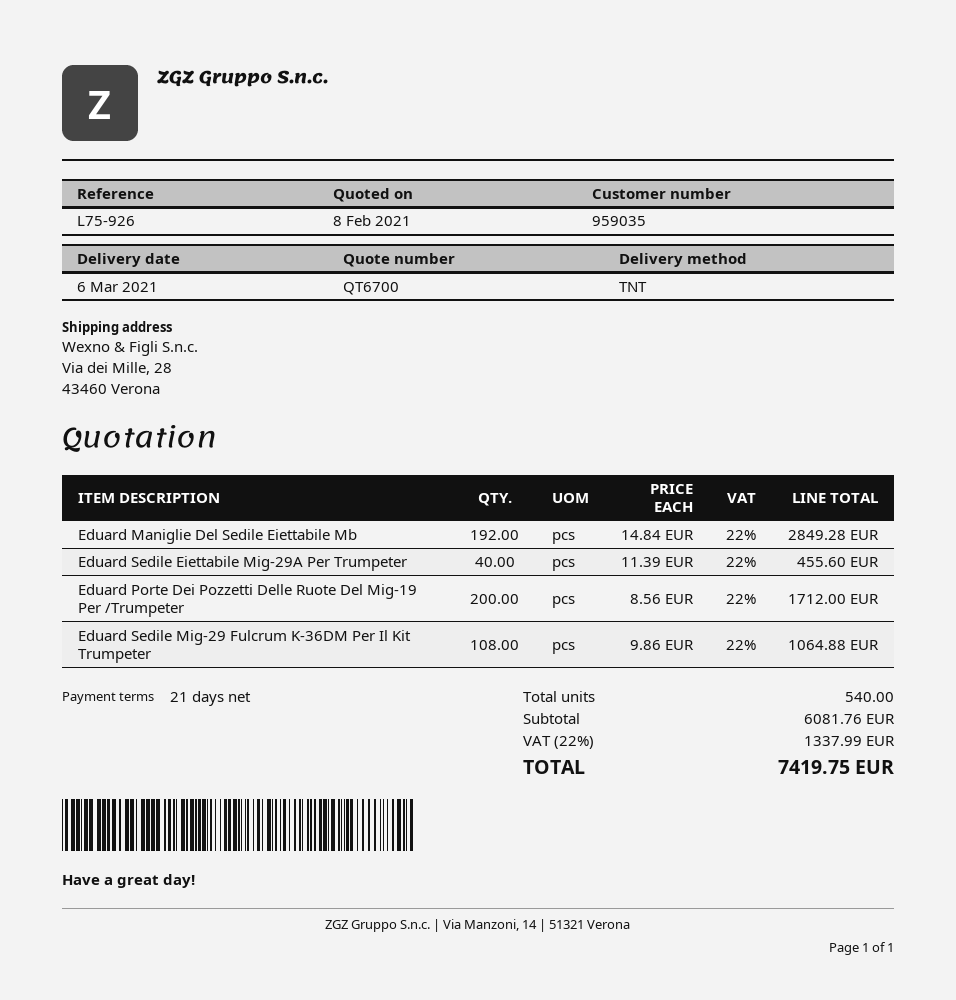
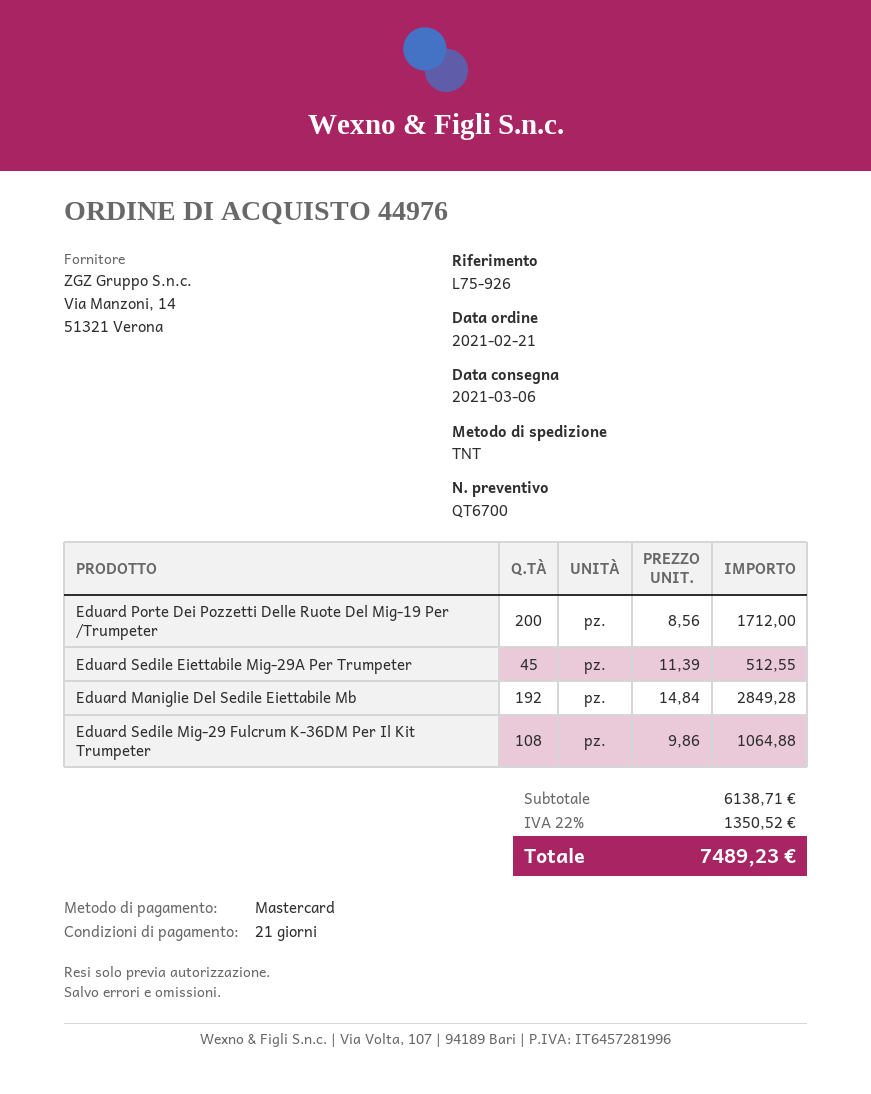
Eduard Sedile Eiettabile Mig-29A Per Trumpeter: 40 x 11.39 = 455.60 -> 45 x 11.39 = 512.55
subtotal: 6081.76 -> 6138.71
tax: 22% = 1337.99 -> 22% = 1350.52
total: 7419.75 -> 7489.23

